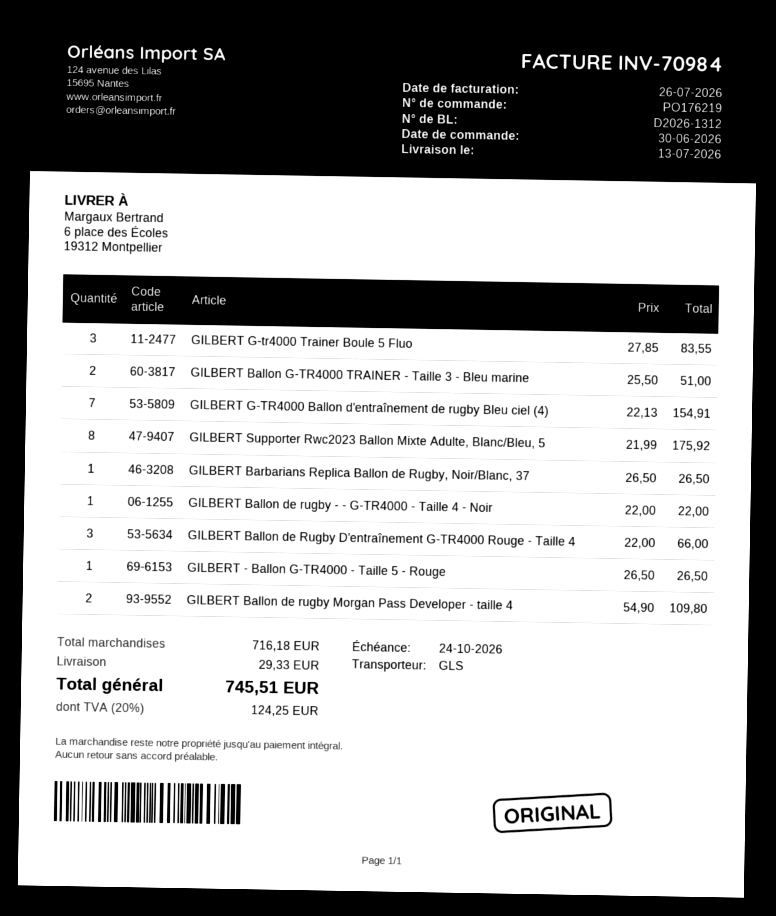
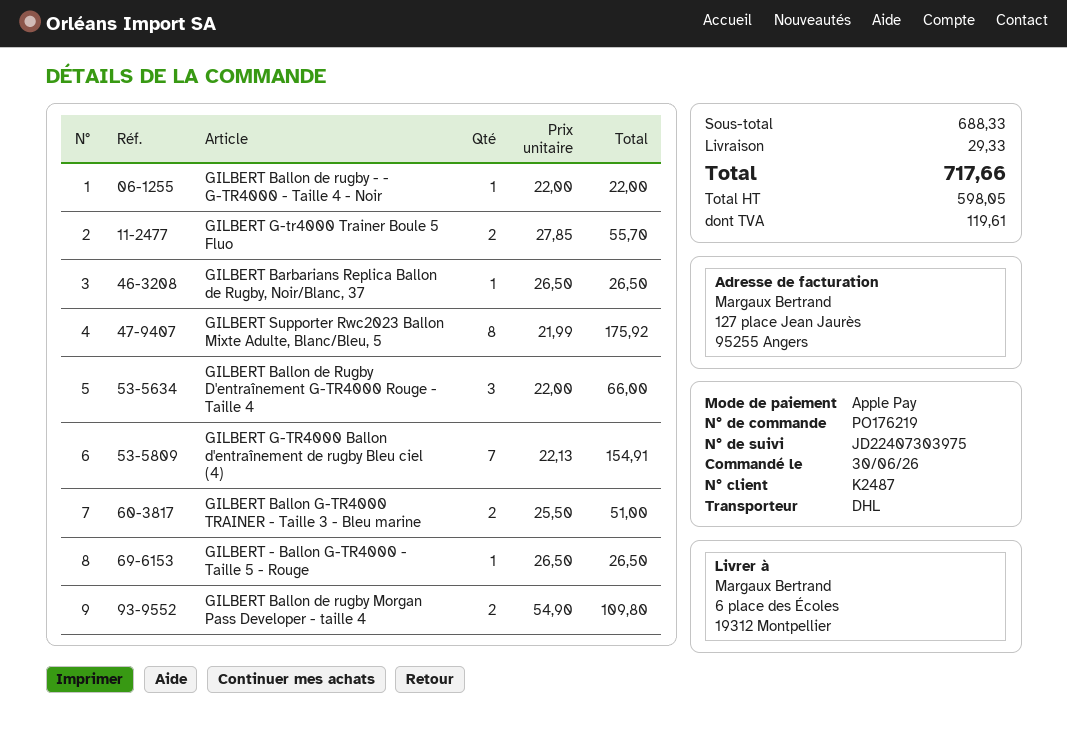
shipping method: GLS -> DHL
GILBERT G-tr4000 Trainer Boule 5 Fluo: 3 x 27.85 = 83.55 -> 2 x 27.85 = 55.70
subtotal: 716.18 -> 688.33
tax: 124.25 -> 119.61
total: 745.51 -> 717.66

